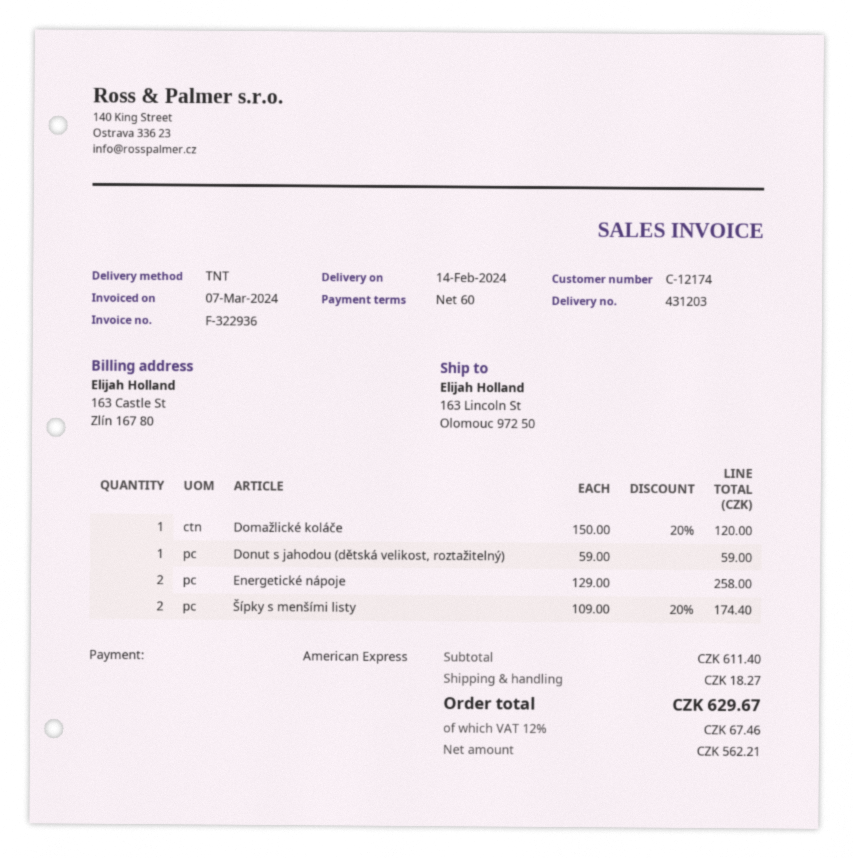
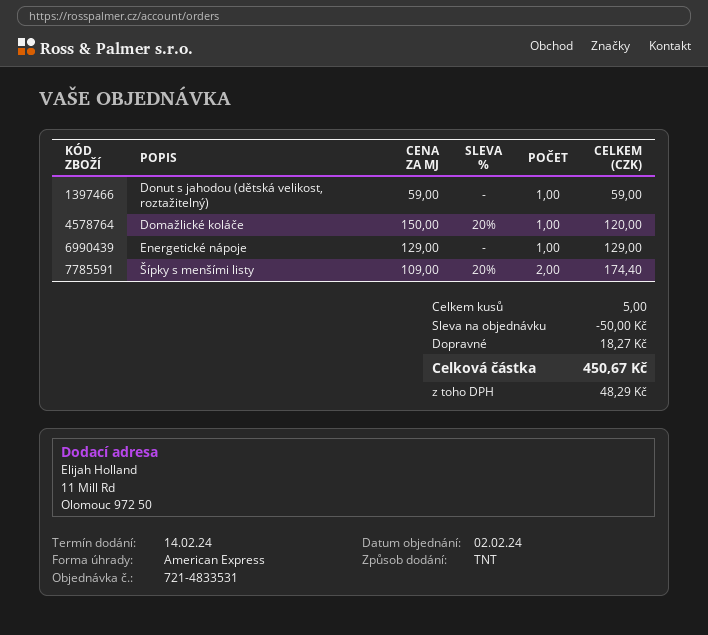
ship to: 163 Lincoln St, Olomouc 972 50 -> 11 Mill Rd, Olomouc 972 50
Energetické nápoje: 2 x 129.00 = 258.00 -> 1 x 129.00 = 129.00
discount: none -> 50.00
tax: 67.46 -> 48.29
total: 629.67 -> 450.67

